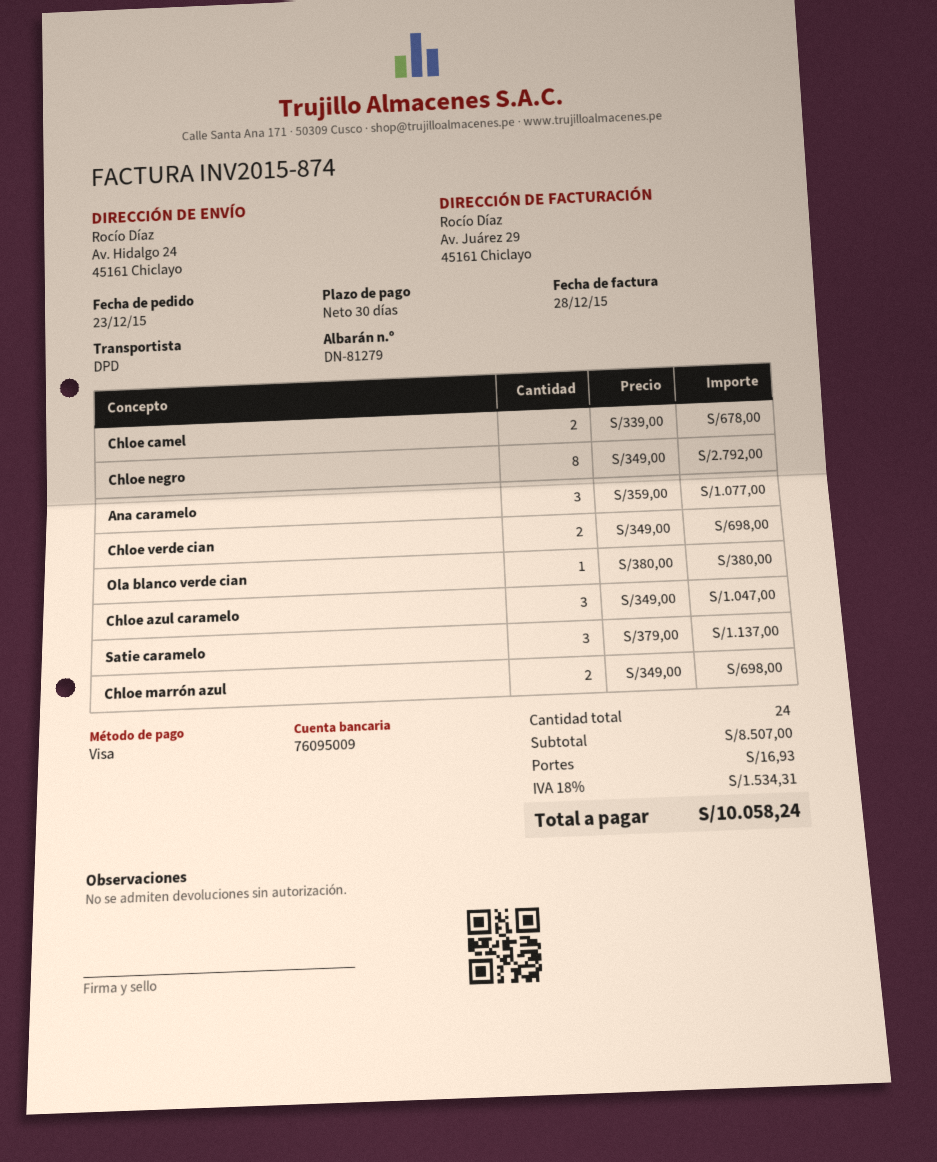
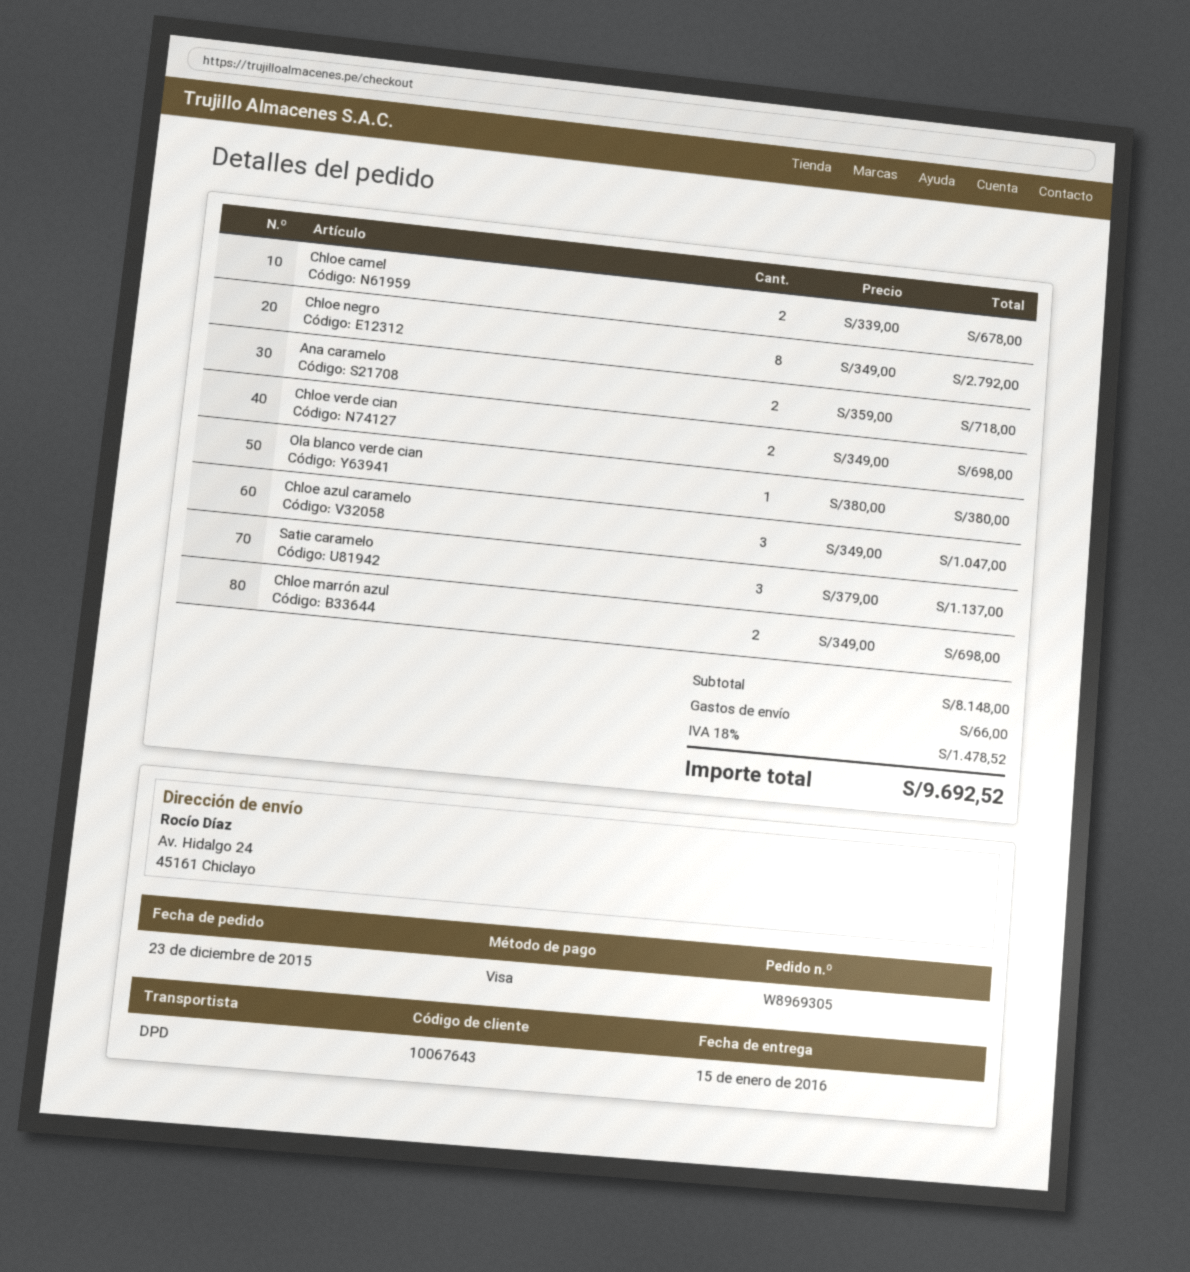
Ana caramelo: 3 x 359.00 = 1077.00 -> 2 x 359.00 = 718.00
subtotal: 8507.00 -> 8148.00
shipping: 16.93 -> 66.00
tax: 18% = 1534.31 -> 18% = 1478.52
total: 10058.24 -> 9692.52

